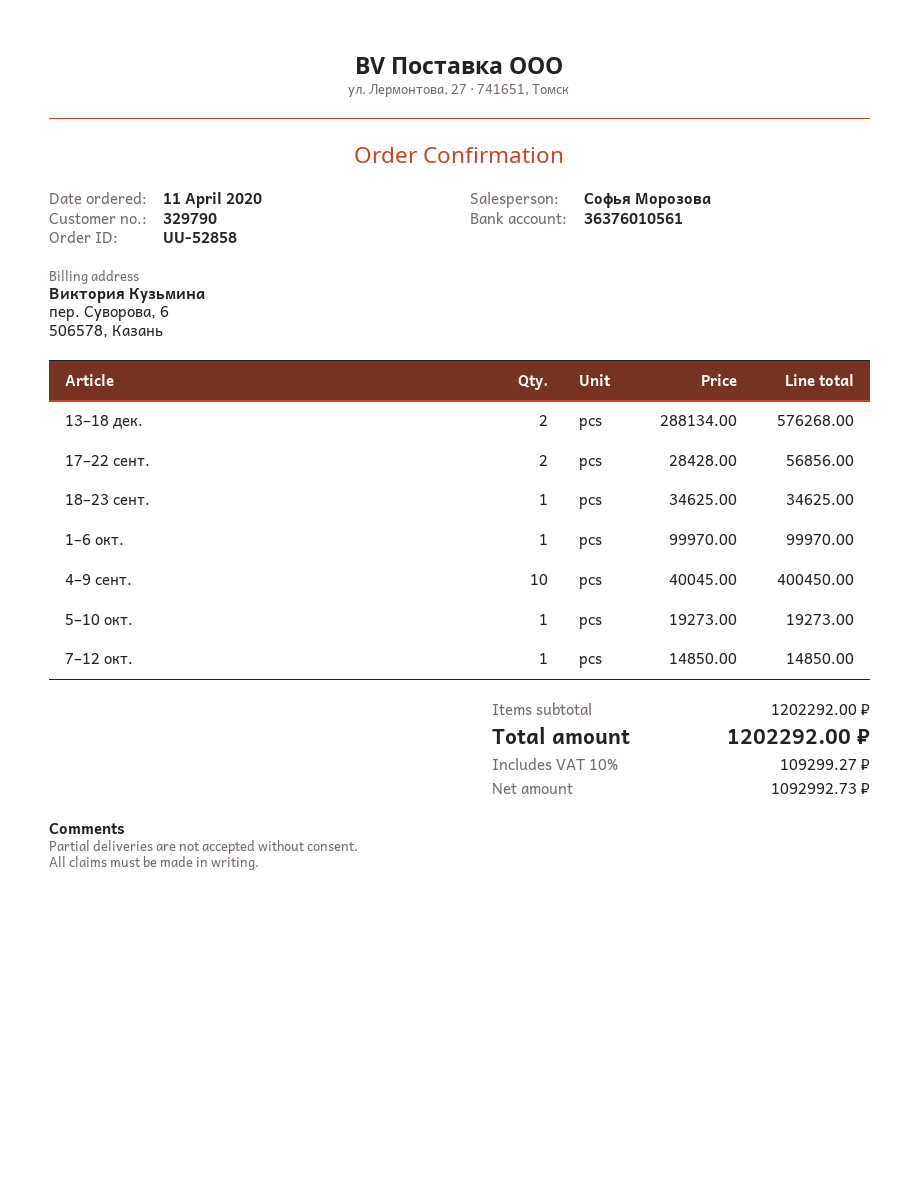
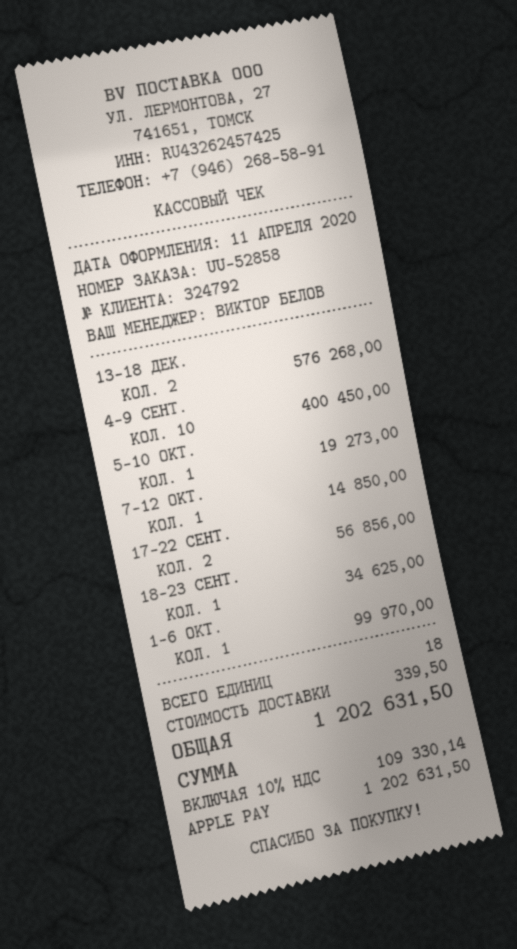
customer number: 329790 -> 324792
sales rep: Софья Морозова -> ВИКТОР БЕЛОВ
shipping: none -> 339.50
tax: 10% = 109299.27 -> 10% = 109330.14
total: 1202292.00 -> 1202631.50

